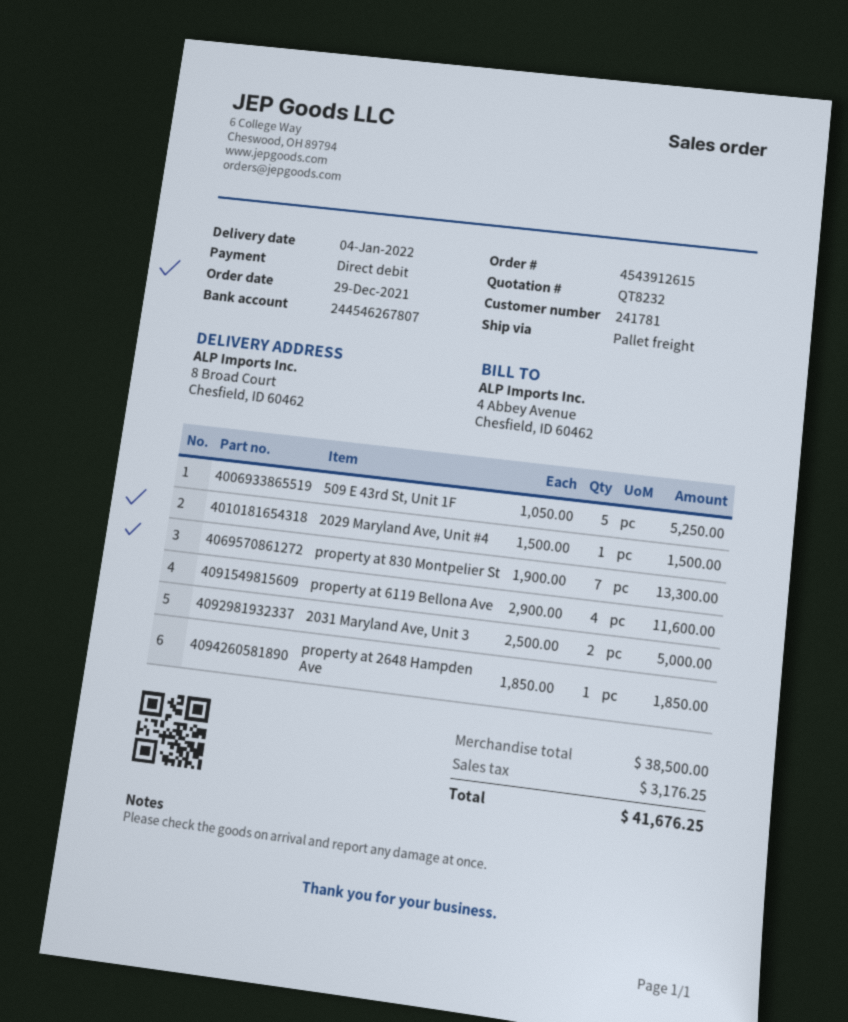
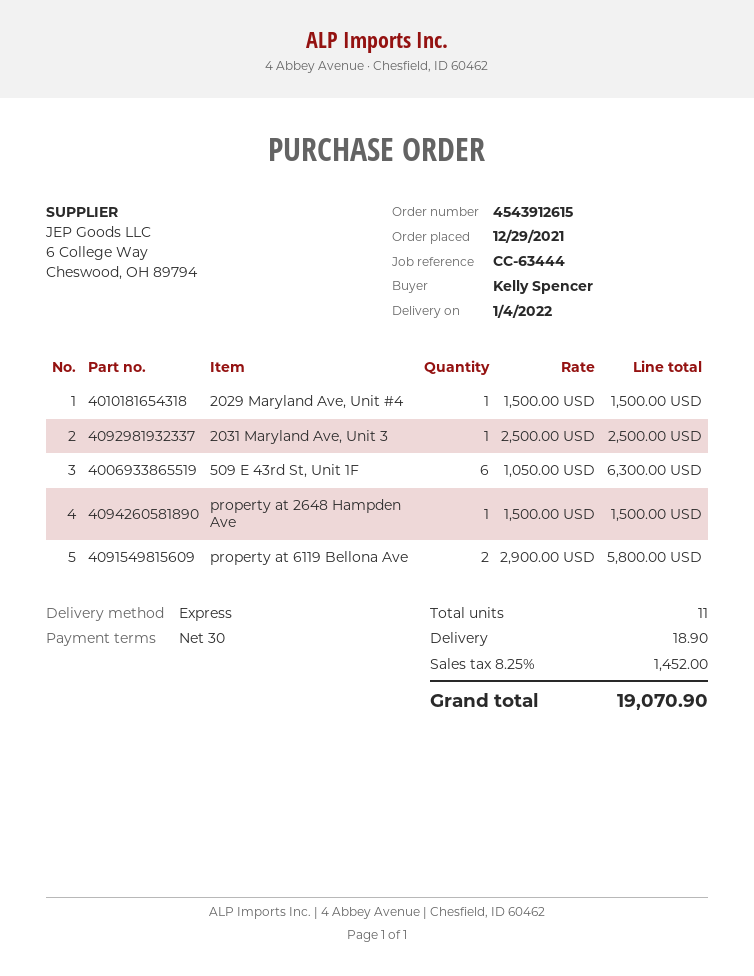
shipping method: pallet freight -> express
509 E 43rd St, Unit 1F: 5 x 1050.00 = 5250.00 -> 6 x 1050.00 = 6300.00
property at 830 Montpelier St: 7 x 1900.00 = 13300.00 -> none
property at 6119 Bellona Ave: 4 x 2900.00 = 11600.00 -> 2 x 2900.00 = 5800.00
2031 Maryland Ave, Unit 3: 2 x 2500.00 = 5000.00 -> 1 x 2500.00 = 2500.00
property at 2648 Hampden Ave: 1 x 1850.00 = 1850.00 -> 1 x 1500.00 = 1500.00
shipping: none -> 18.90
tax: 3176.25 -> 1452.00
total: 41676.25 -> 19070.90

